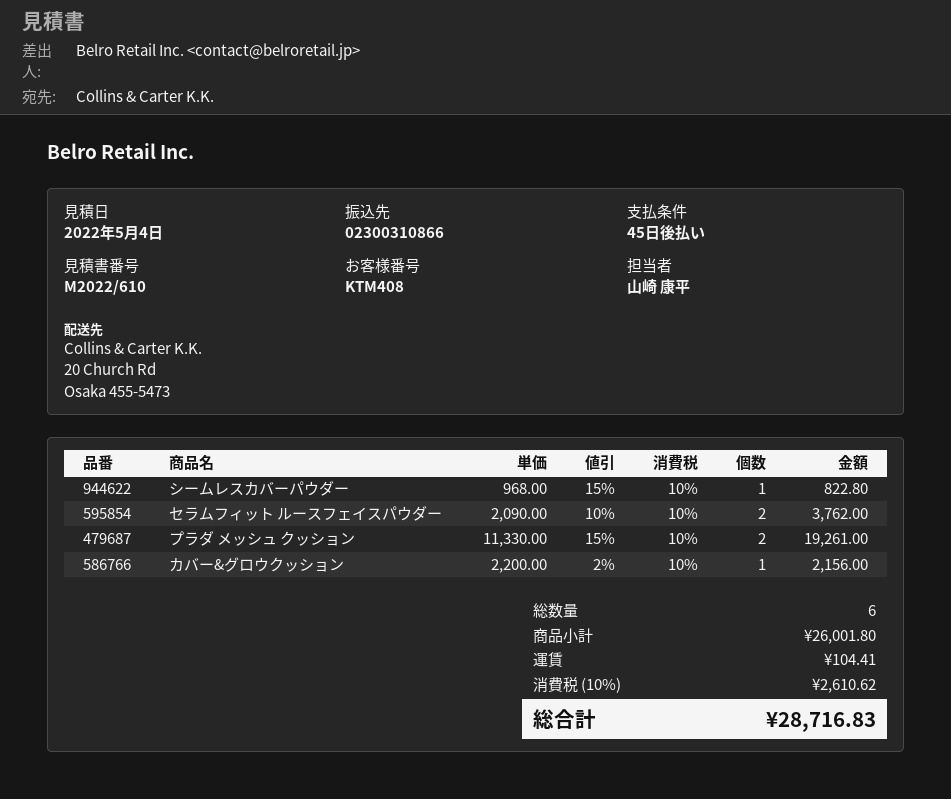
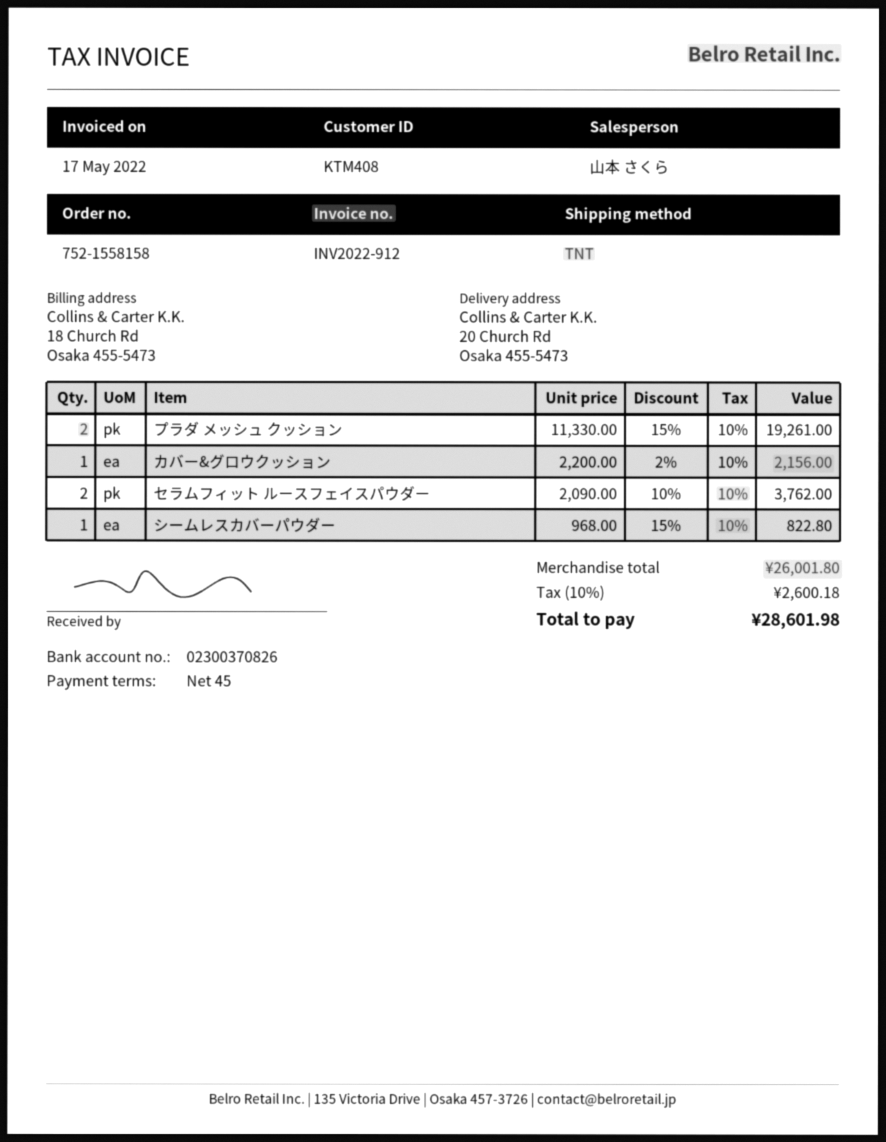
sales rep: 山崎 康平 -> 山本 さくら
bank account: 02300310866 -> 02300370826
shipping: 104.41 -> none
tax: 10% = 2610.62 -> 10% = 2600.18
total: 28716.83 -> 28601.98

